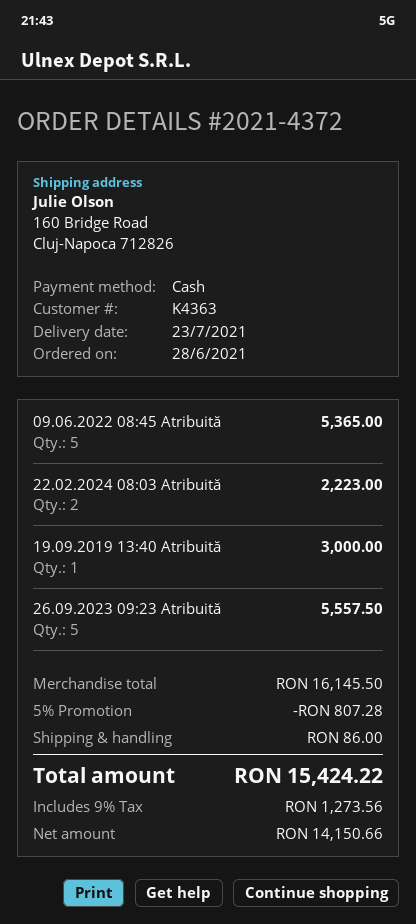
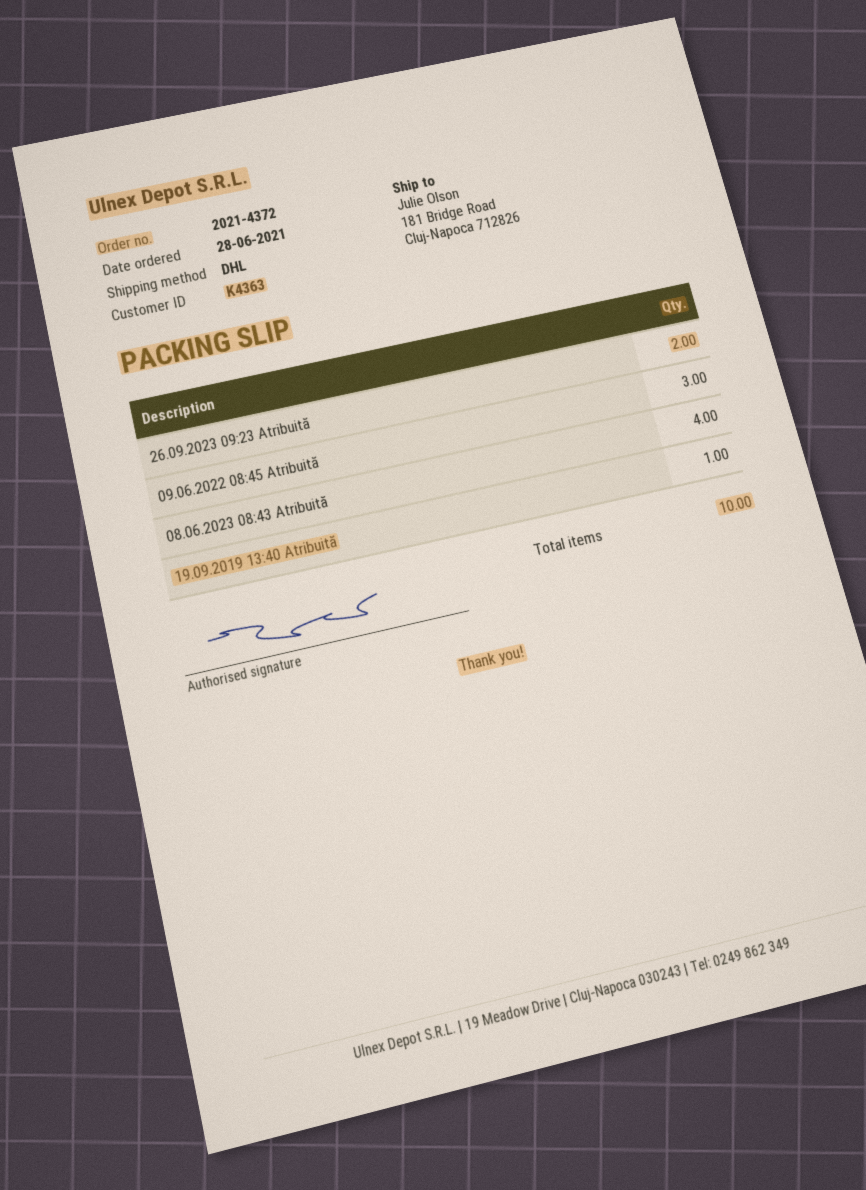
ship to: 160 Bridge Road, Cluj-Napoca 712826 -> 181 Bridge Road, Cluj-Napoca 712826
09.06.2022 08:45 Atribuită: 5 -> 3
22.02.2024 08:03 Atribuită: 2 -> none
26.09.2023 09:23 Atribuită: 5 -> 2
08.06.2023 08:43 Atribuită: none -> 4

